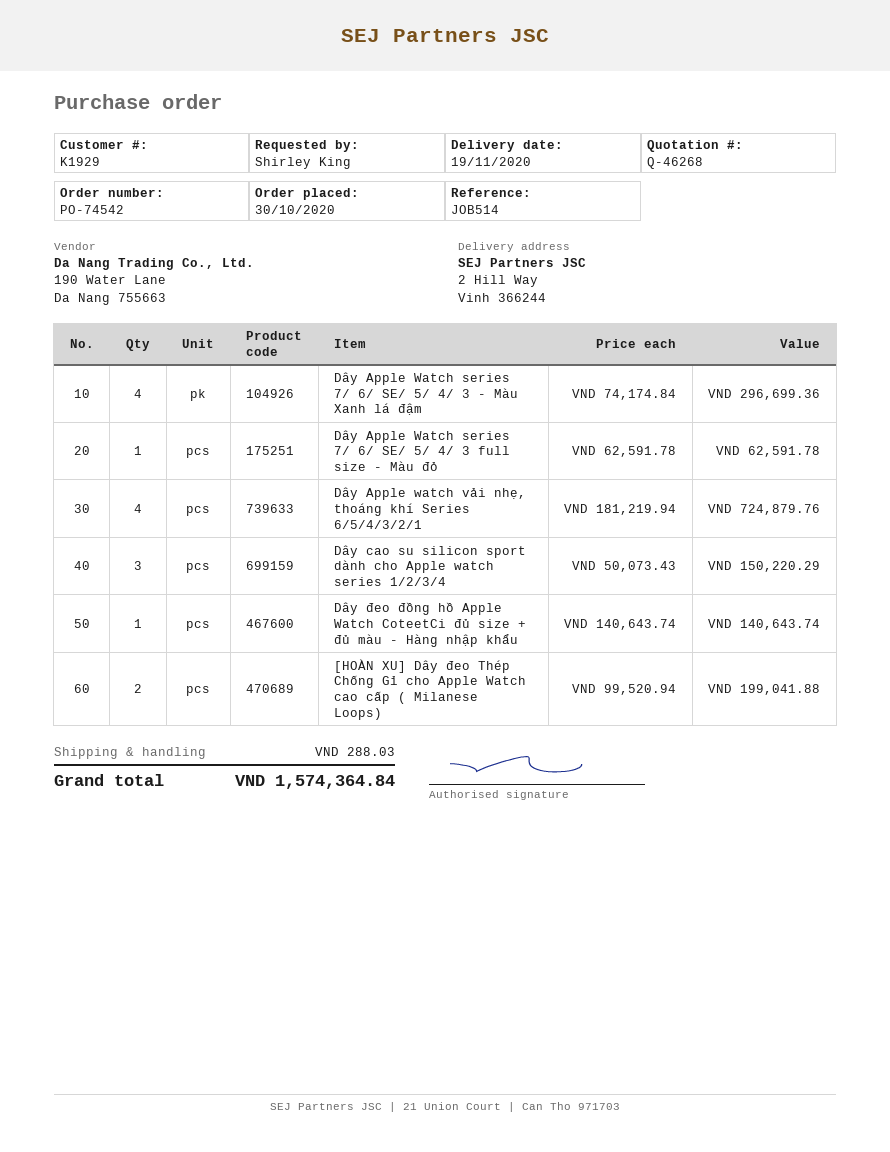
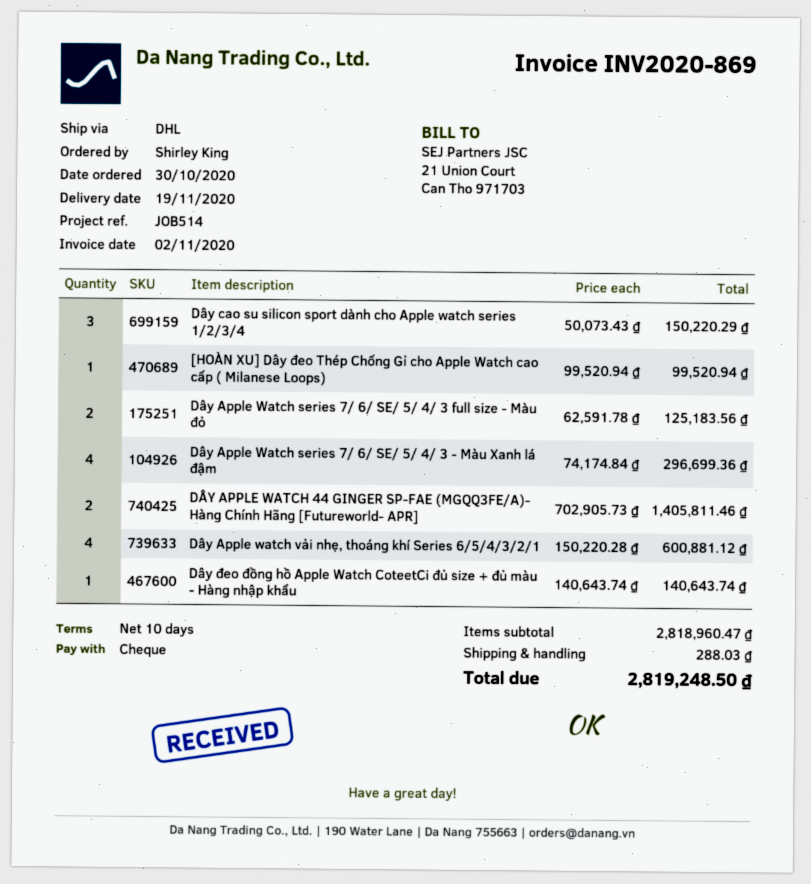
Dây Apple Watch series 7/ 6/ SE/ 5/ 4/ 3 full size - Màu đỏ: 1 x 62591.78 = 62591.78 -> 2 x 62591.78 = 125183.56
Dây Apple watch vải nhẹ, thoáng khí Series 6/5/4/3/2/1: 4 x 181219.94 = 724879.76 -> 4 x 150220.28 = 600881.12
[HOÀN XU] Dây đeo Thép Chống Gỉ cho Apple Watch cao cấp ( Milanese Loops): 2 x 99520.94 = 199041.88 -> 1 x 99520.94 = 99520.94
DÂY APPLE WATCH 44 GINGER SP-FAE (MGQQ3FE/A)- Hàng Chính Hãng [Futureworld- APR]: none -> 2 x 702905.73 = 1405811.46
total: 1574364.84 -> 2819248.50

